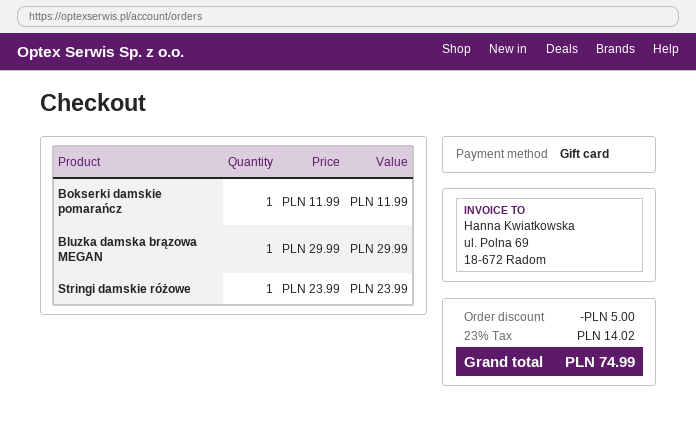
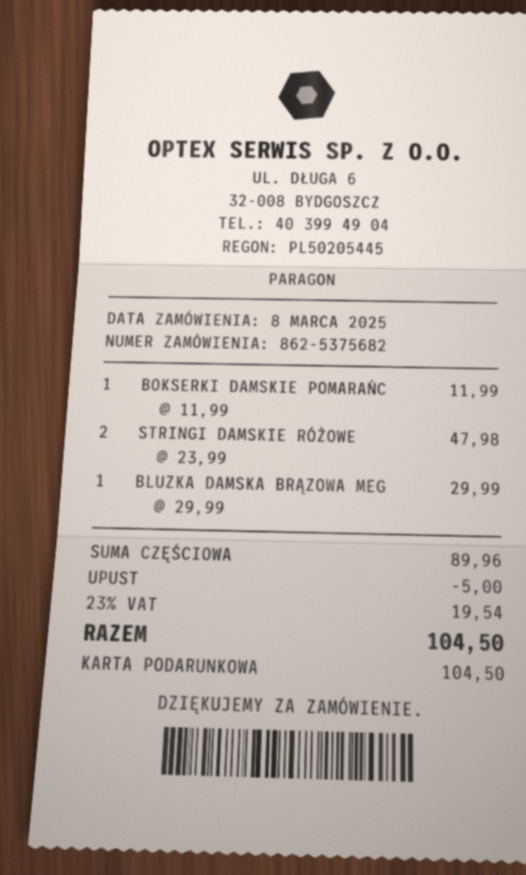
Stringi damskie różowe: 1 x 23.99 = 23.99 -> 2 x 23.99 = 47.98
tax: 23% = 14.02 -> 23% = 19.54
total: 74.99 -> 104.50

